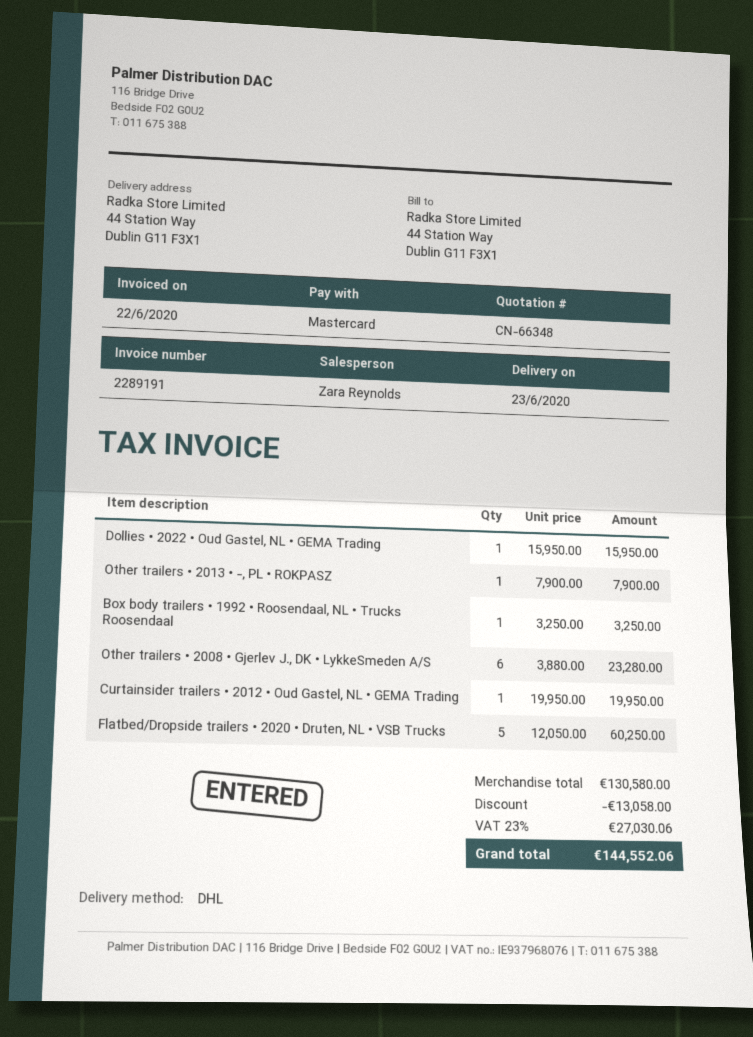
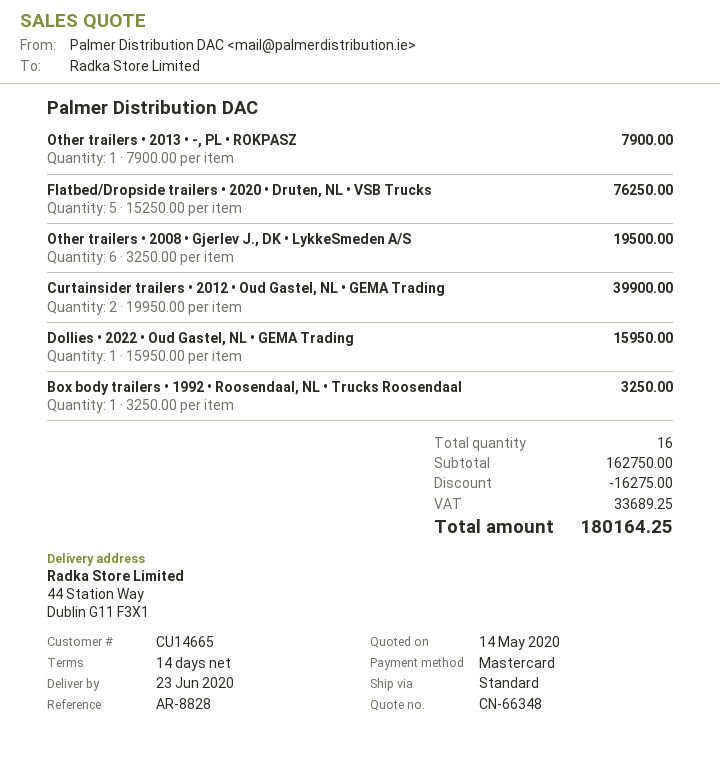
shipping method: DHL -> standard
Other trailers • 2008 • Gjerlev J., DK • LykkeSmeden A/S: 6 x 3880.00 = 23280.00 -> 6 x 3250.00 = 19500.00
Curtainsider trailers • 2012 • Oud Gastel, NL • GEMA Trading: 1 x 19950.00 = 19950.00 -> 2 x 19950.00 = 39900.00
Flatbed/Dropside trailers • 2020 • Druten, NL • VSB Trucks: 5 x 12050.00 = 60250.00 -> 5 x 15250.00 = 76250.00
subtotal: 130580.00 -> 162750.00
discount: 13058.00 -> 16275.00
tax: 27030.06 -> 33689.25
total: 144552.06 -> 180164.25

